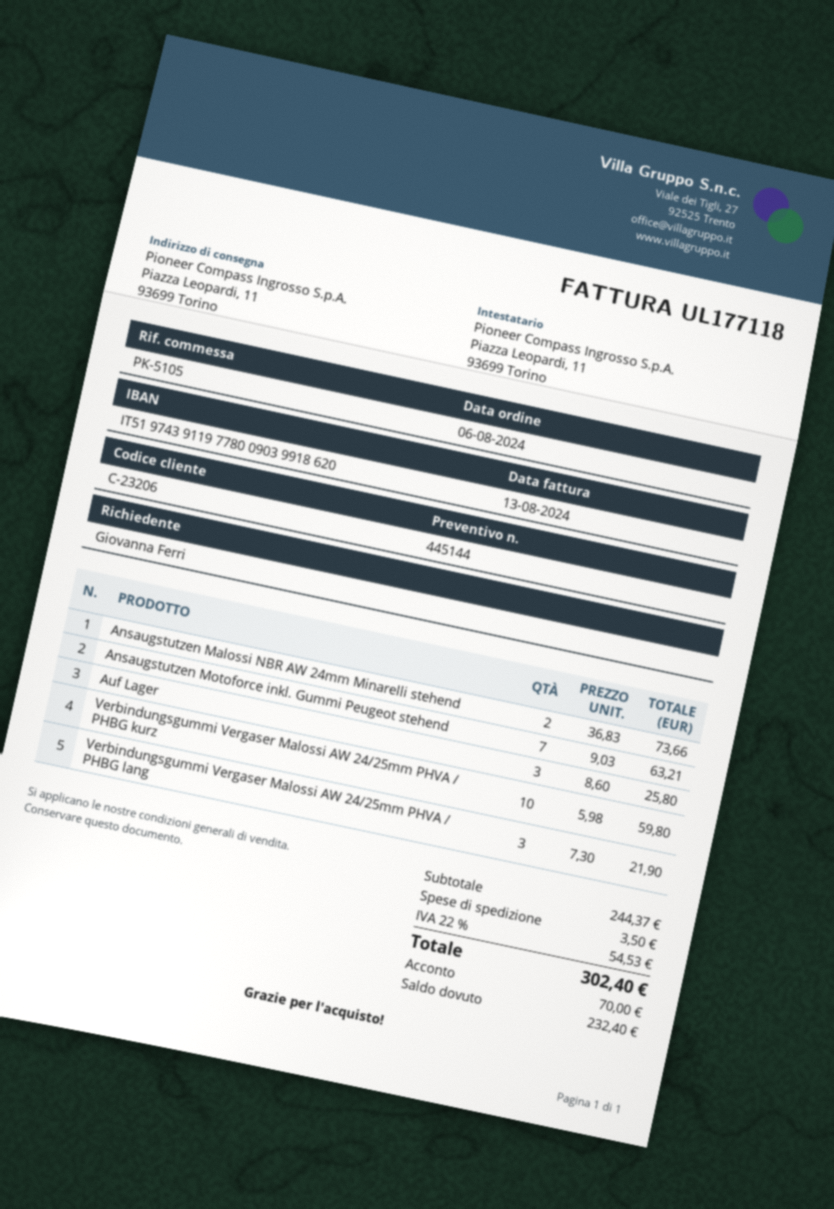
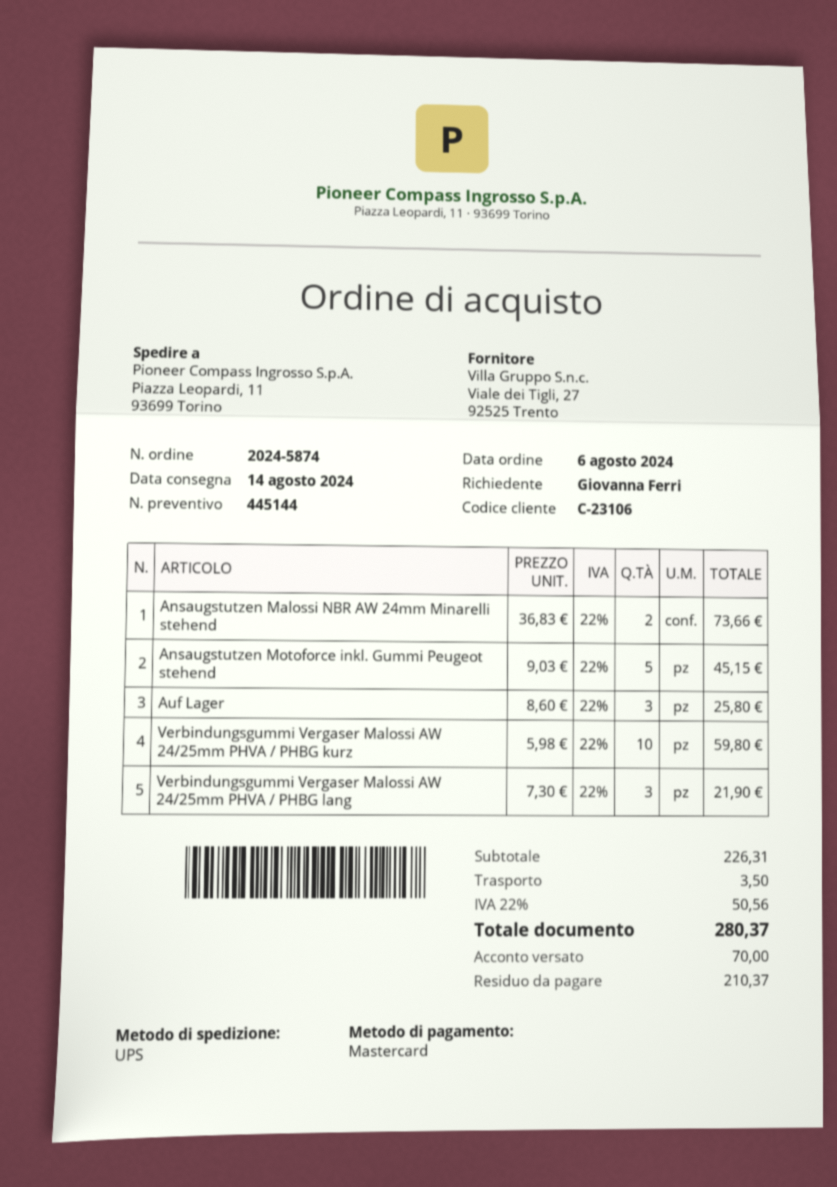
customer number: C-23206 -> C-23106
Ansaugstutzen Motoforce inkl. Gummi Peugeot stehend: 7 x 9.03 = 63.21 -> 5 x 9.03 = 45.15
subtotal: 244.37 -> 226.31
tax: 22% = 54.53 -> 22% = 50.56
total: 302.40 -> 280.37
balance: 232.40 -> 210.37

